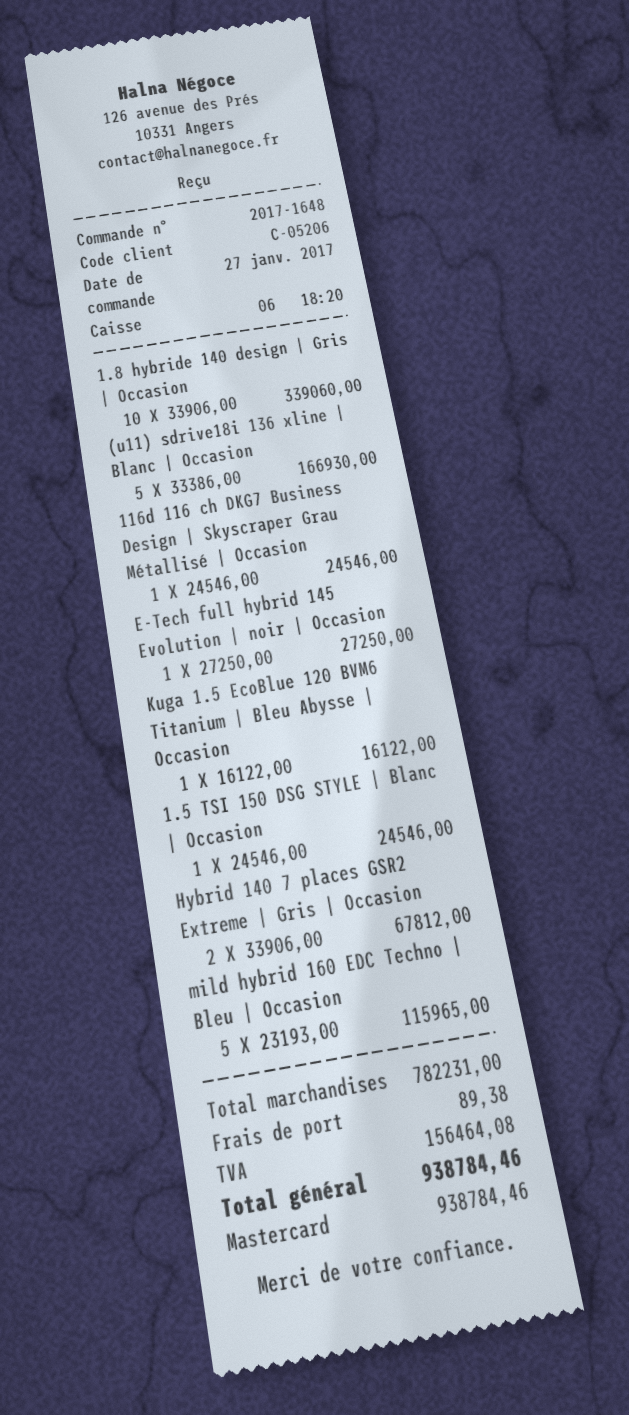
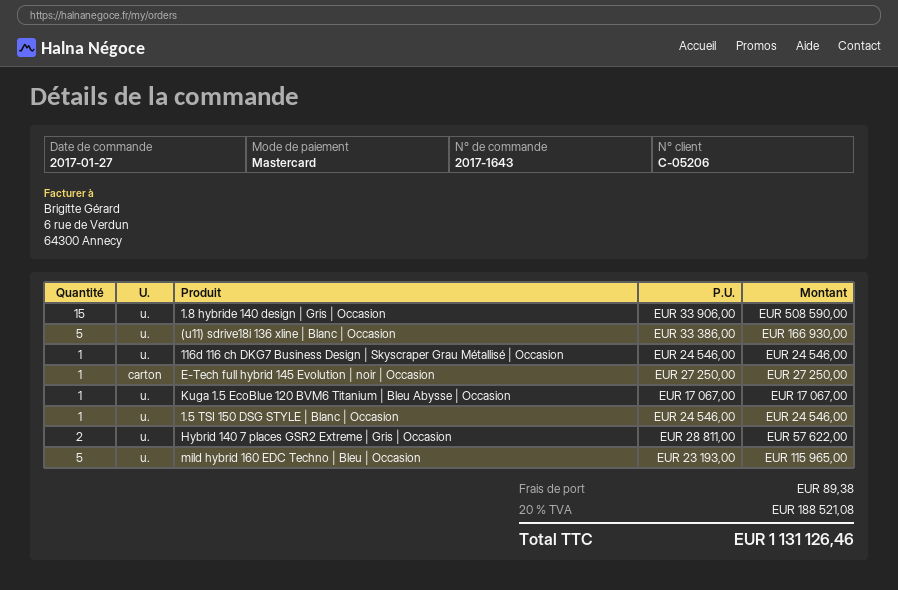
order number: 2017-1648 -> 2017-1643
1.8 hybride 140 design | Gris | Occasion: 10 x 33906.00 = 339060.00 -> 15 x 33906.00 = 508590.00
Kuga 1.5 EcoBlue 120 BVM6 Titanium | Bleu Abysse | Occasion: 1 x 16122.00 = 16122.00 -> 1 x 17067.00 = 17067.00
Hybrid 140 7 places GSR2 Extreme | Gris | Occasion: 2 x 33906.00 = 67812.00 -> 2 x 28811.00 = 57622.00
tax: 156464.08 -> 188521.08
total: 938784.46 -> 1131126.46

